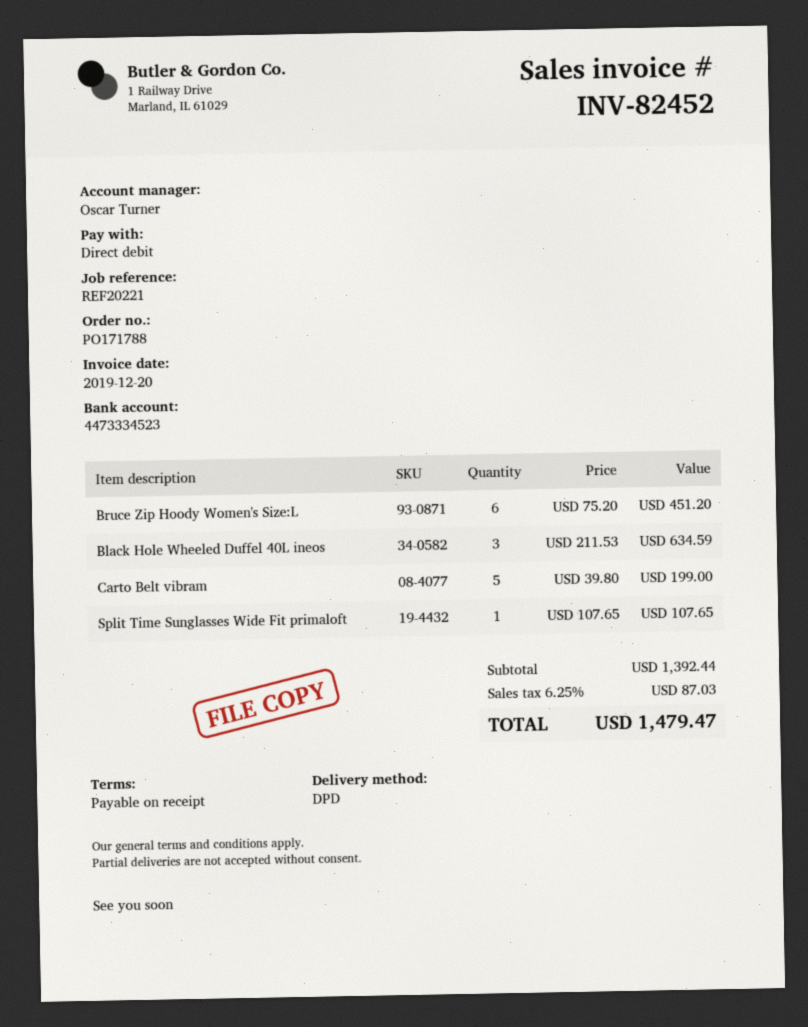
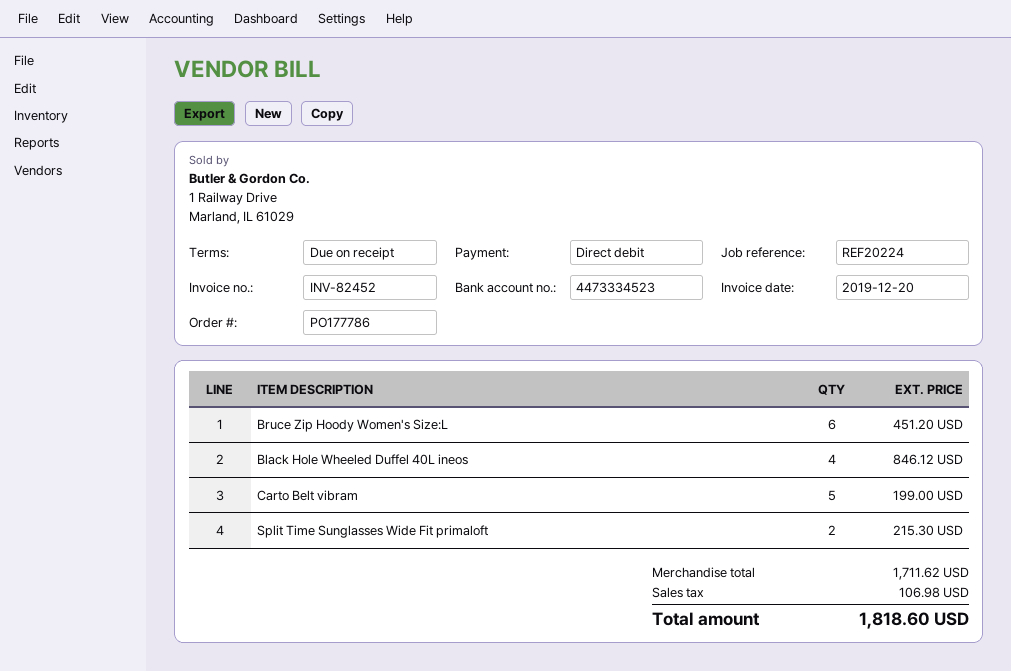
order number: PO171788 -> PO177786
reference: REF20221 -> REF20224
Black Hole Wheeled Duffel 40L ineos: 3 for 634.59 -> 4 for 846.12
Split Time Sunglasses Wide Fit primaloft: 1 for 107.65 -> 2 for 215.30
subtotal: 1392.44 -> 1711.62
tax: 87.03 -> 106.98
total: 1479.47 -> 1818.60

